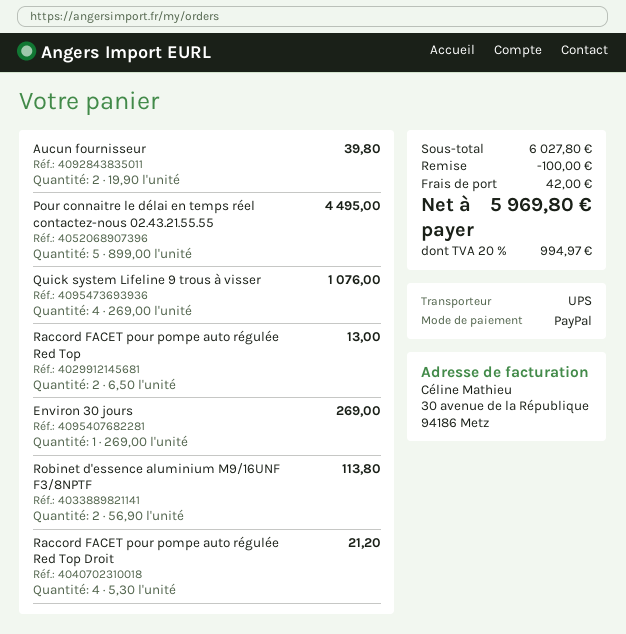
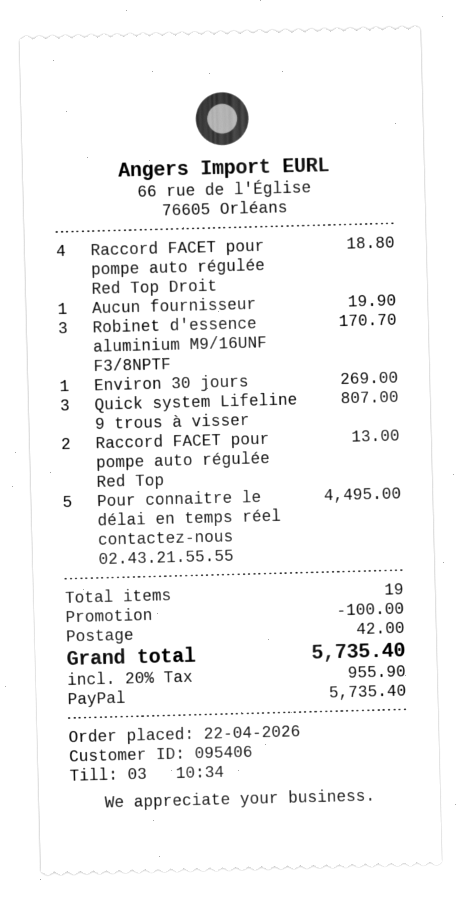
Aucun fournisseur: 2 for 39.80 -> 1 for 19.90
Quick system Lifeline 9 trous à visser: 4 for 1076.00 -> 3 for 807.00
Robinet d'essence aluminium M9/16UNF F3/8NPTF: 2 for 113.80 -> 3 for 170.70
Raccord FACET pour pompe auto régulée Red Top Droit: 4 for 21.20 -> 4 for 18.80
tax: 20% = 994.97 -> 20% = 955.90
total: 5969.80 -> 5735.40

